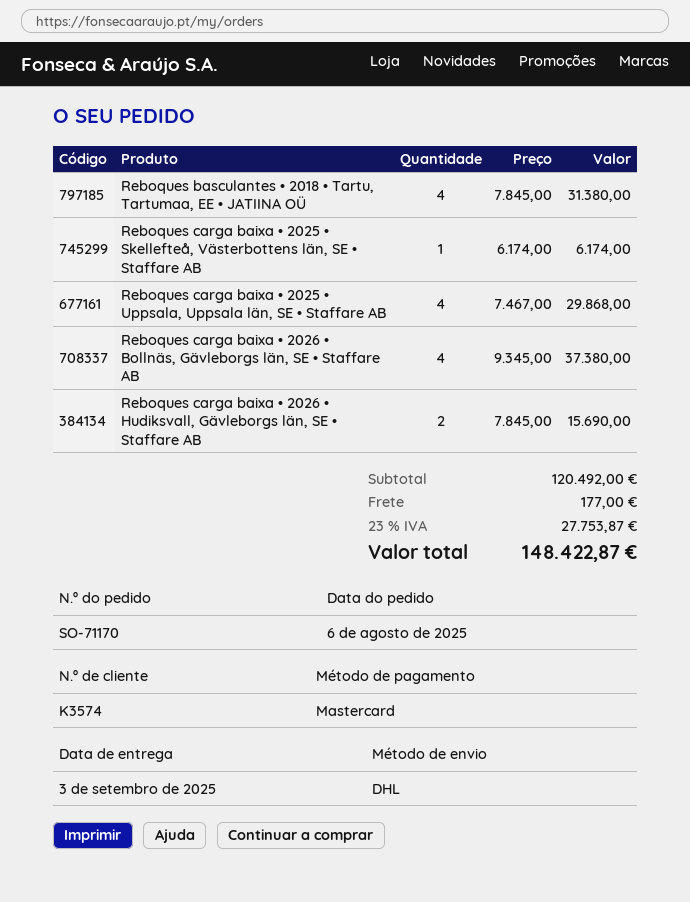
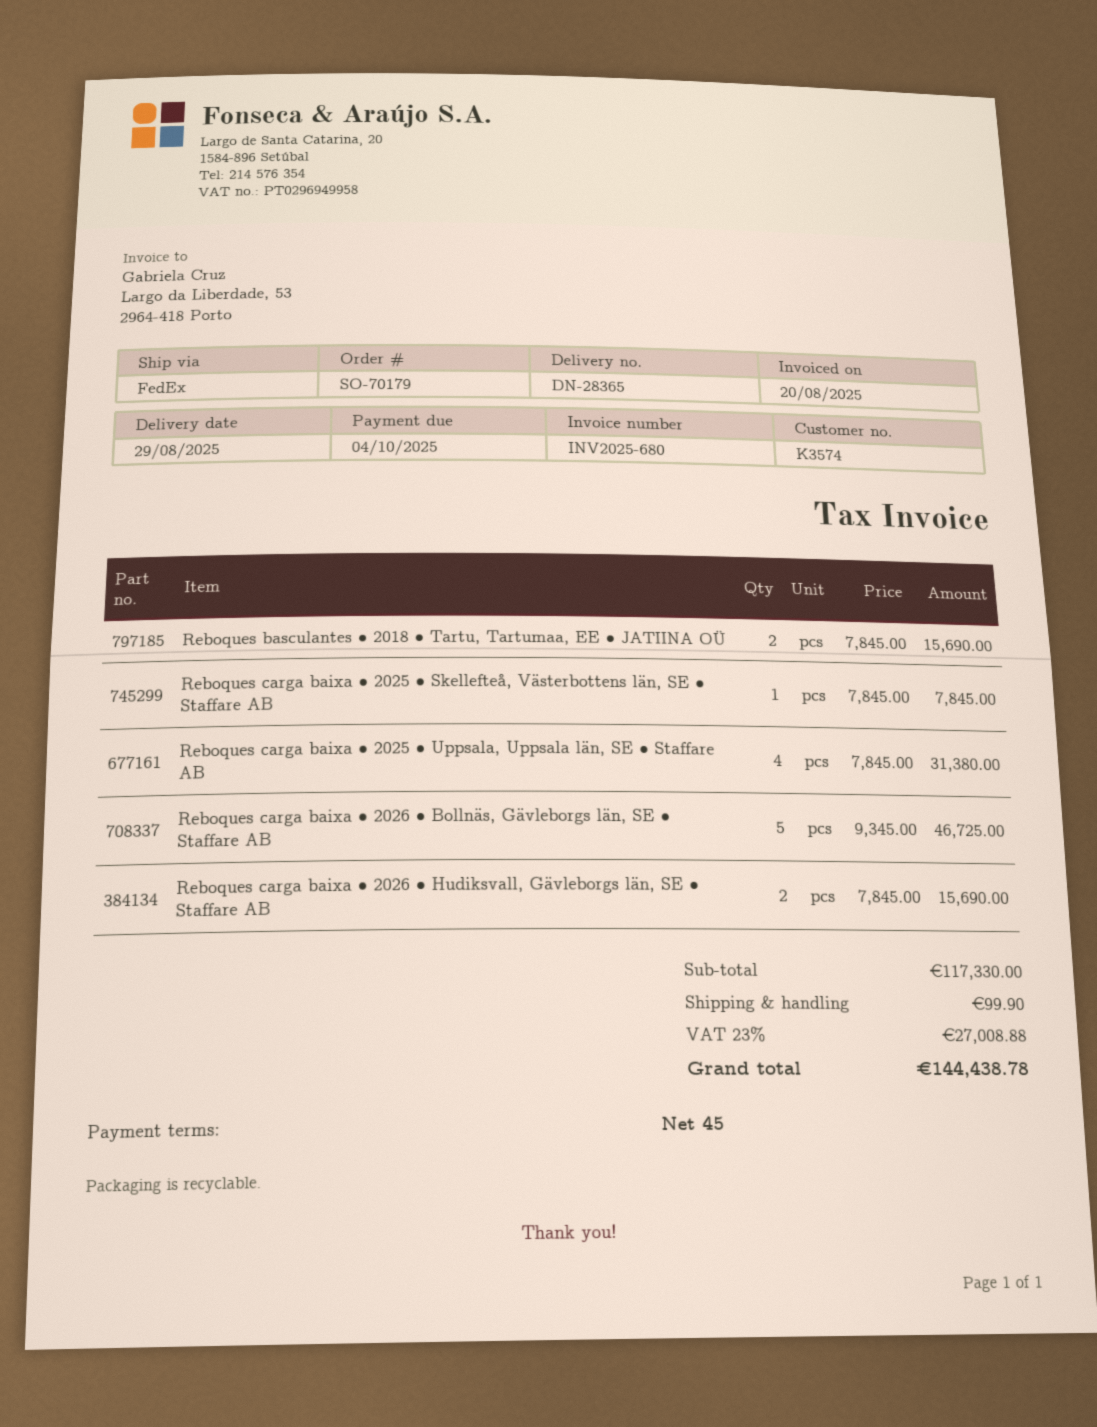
order number: SO-71170 -> SO-70179
delivery date: 2025-09-03 -> 2025-08-29
shipping method: DHL -> FedEx
Reboques basculantes • 2018 • Tartu, Tartumaa, EE • JATIINA OÜ: 4 x 7845.00 = 31380.00 -> 2 x 7845.00 = 15690.00
Reboques carga baixa • 2025 • Skellefteå, Västerbottens län, SE • Staffare AB: 1 x 6174.00 = 6174.00 -> 1 x 7845.00 = 7845.00
Reboques carga baixa • 2025 • Uppsala, Uppsala län, SE • Staffare AB: 4 x 7467.00 = 29868.00 -> 4 x 7845.00 = 31380.00
Reboques carga baixa • 2026 • Bollnäs, Gävleborgs län, SE • Staffare AB: 4 x 9345.00 = 37380.00 -> 5 x 9345.00 = 46725.00
subtotal: 120492.00 -> 117330.00
shipping: 177.00 -> 99.90
tax: 23% = 27753.87 -> 23% = 27008.88
total: 148422.87 -> 144438.78

